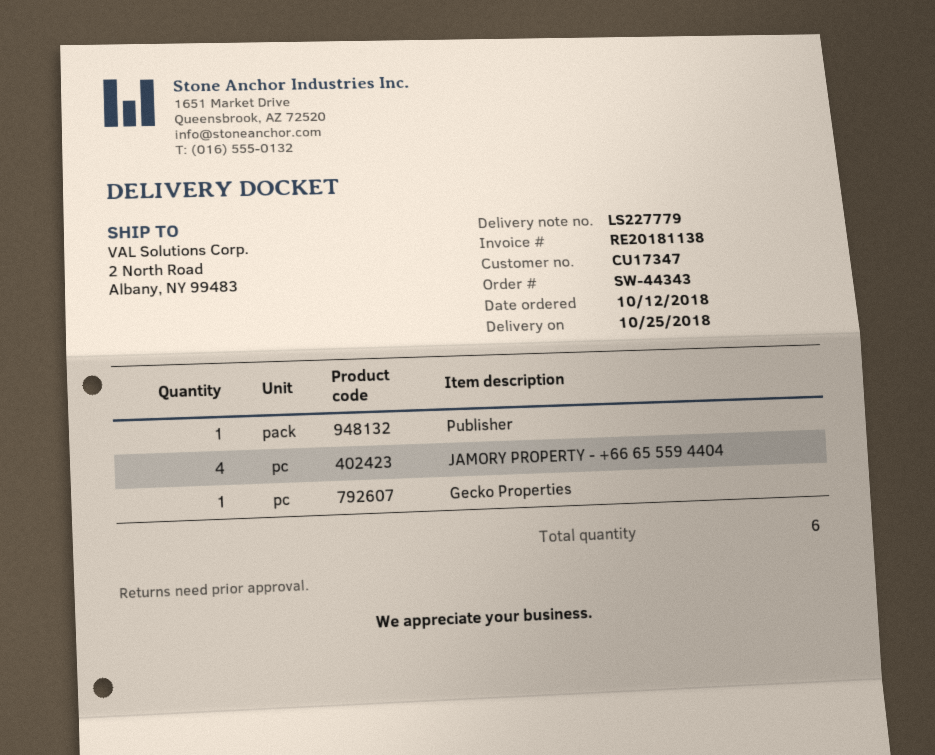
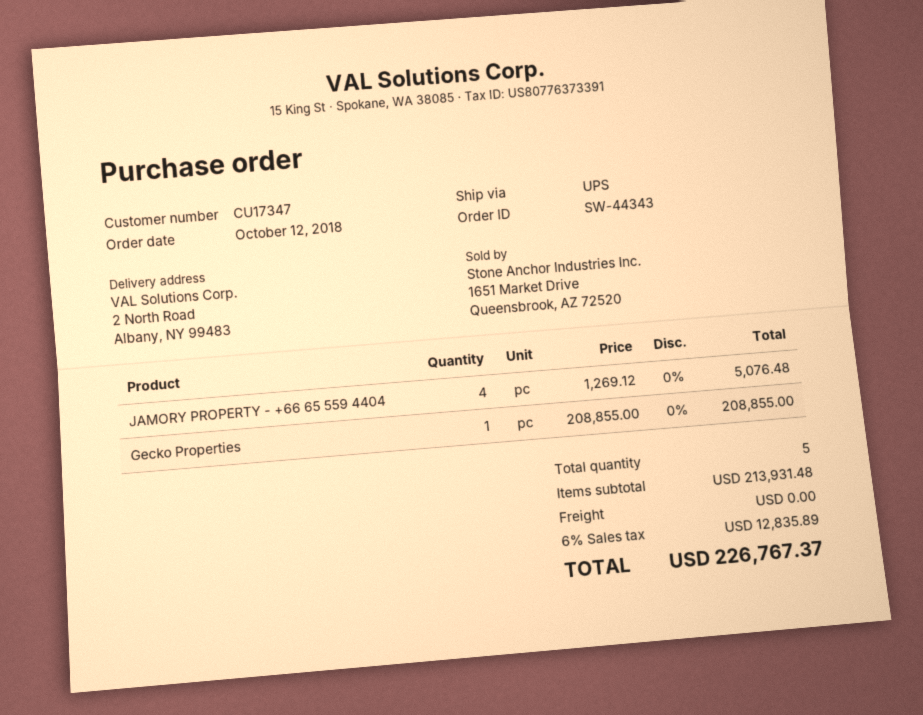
Publisher: 1 -> none
total quantity: 6 -> 5

